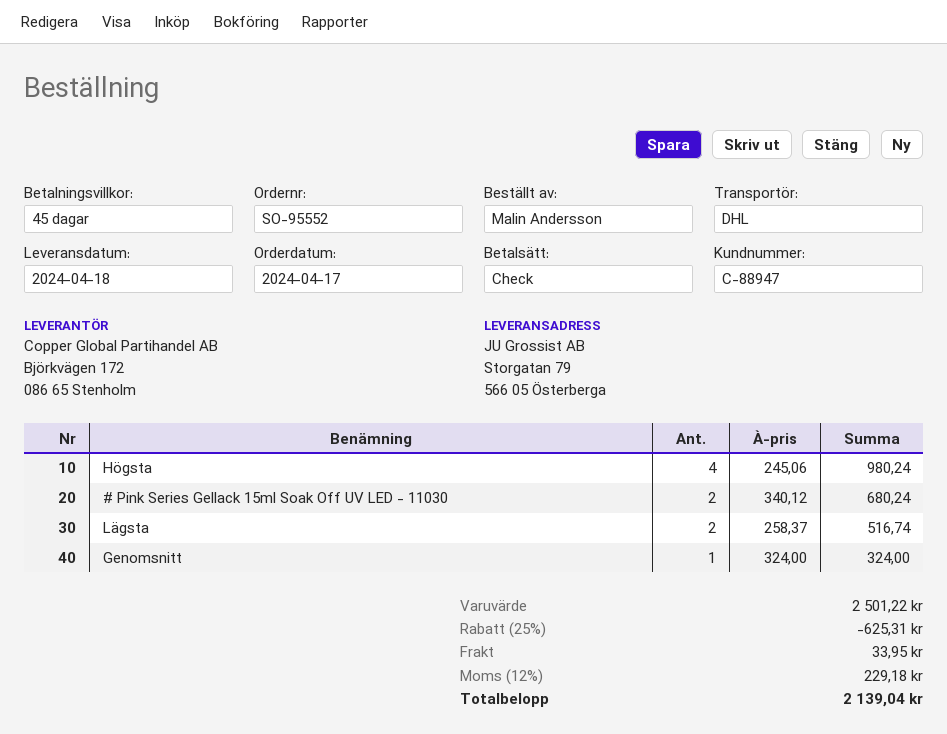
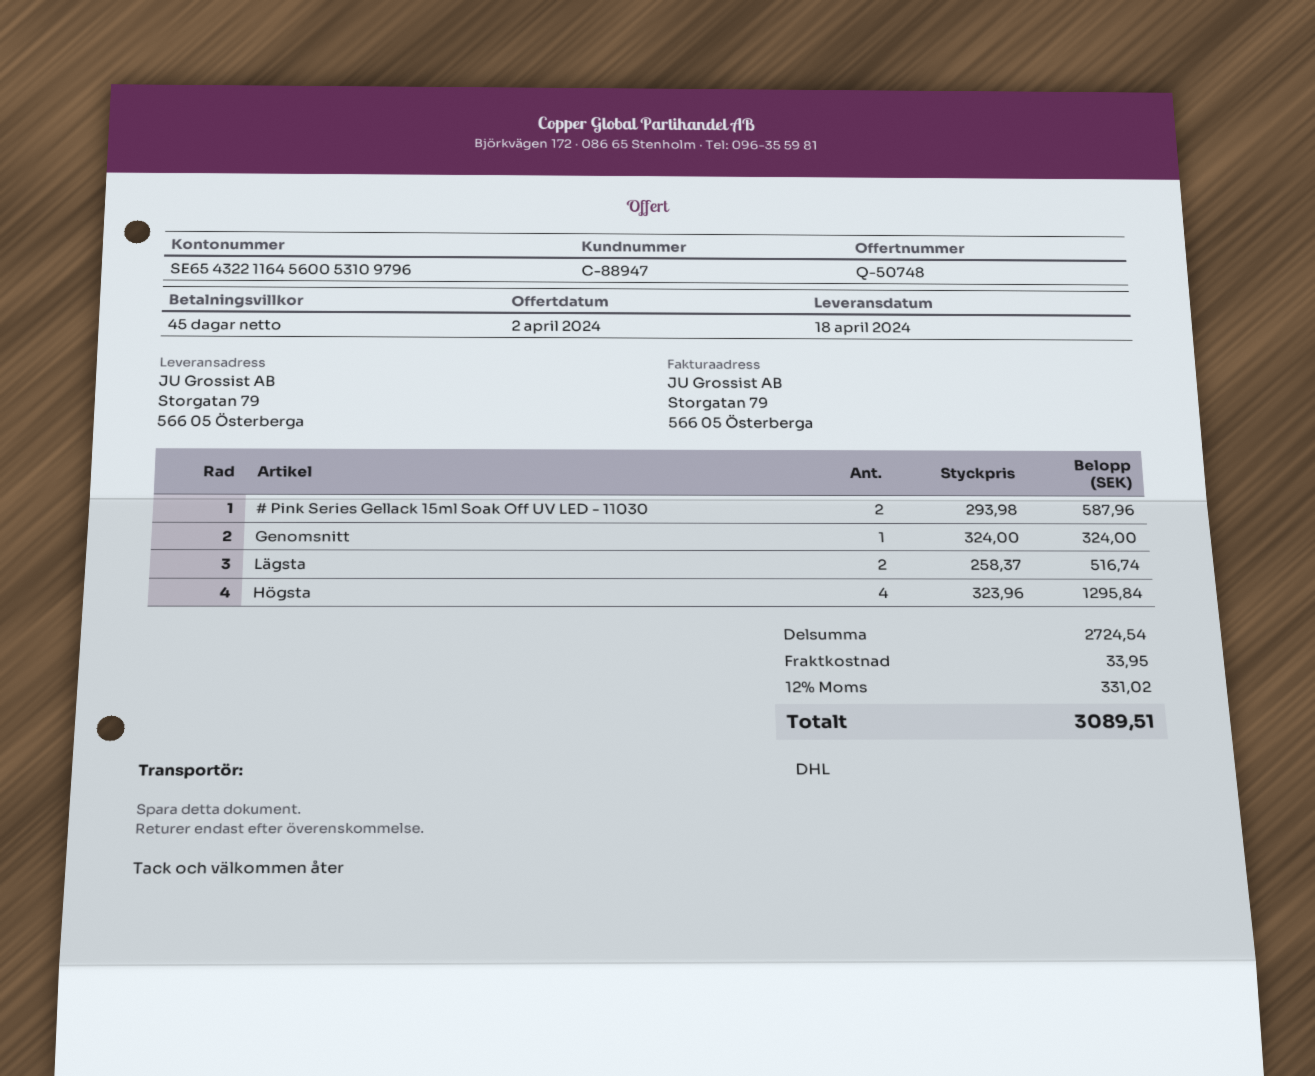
Högsta: 4 x 245.06 = 980.24 -> 4 x 323.96 = 1295.84
# Pink Series Gellack 15ml Soak Off UV LED - 11030: 2 x 340.12 = 680.24 -> 2 x 293.98 = 587.96
subtotal: 2501.22 -> 2724.54
discount: 25% = 625.31 -> none
tax: 12% = 229.18 -> 12% = 331.02
total: 2139.04 -> 3089.51

